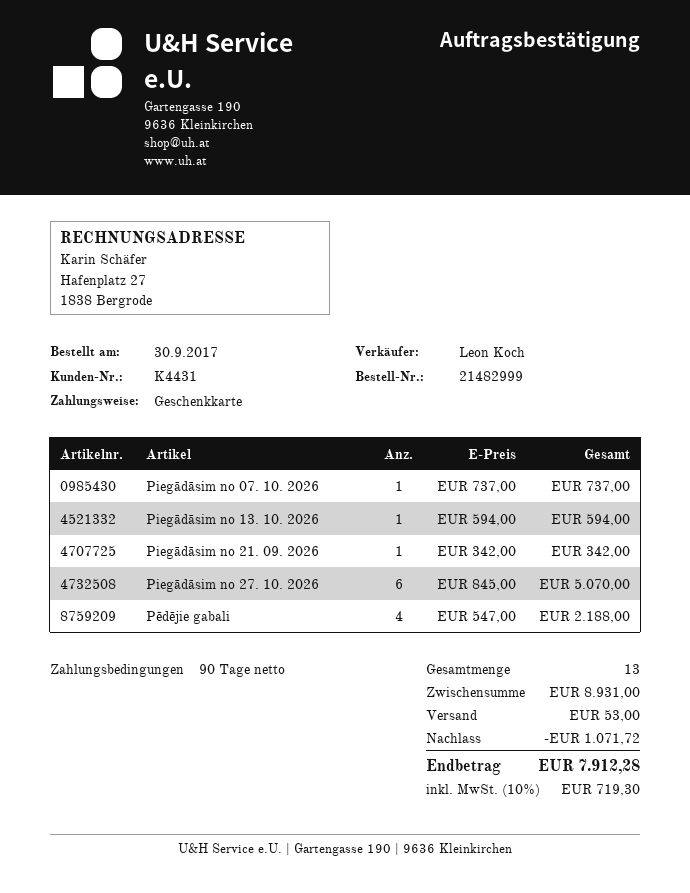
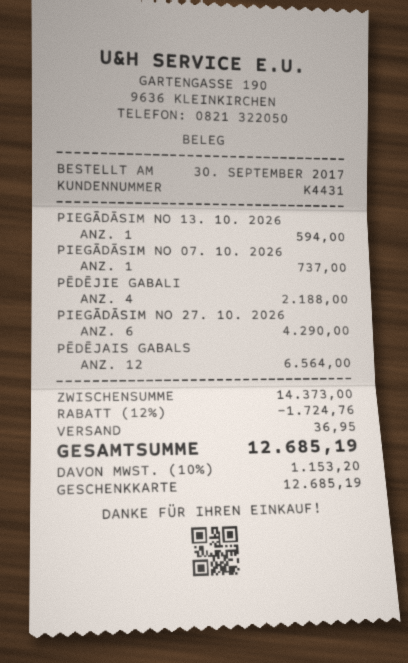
Piegādāsim no 21. 09. 2026: 1 for 342.00 -> none
Piegādāsim no 27. 10. 2026: 6 for 5070.00 -> 6 for 4290.00
PĒDĒJAIS GABALS: none -> 12 for 6564.00
subtotal: 8931.00 -> 14373.00
discount: 1071.72 -> 1724.76
shipping: 53.00 -> 36.95
tax: 10% = 719.30 -> 10% = 1153.20
total: 7912.28 -> 12685.19

